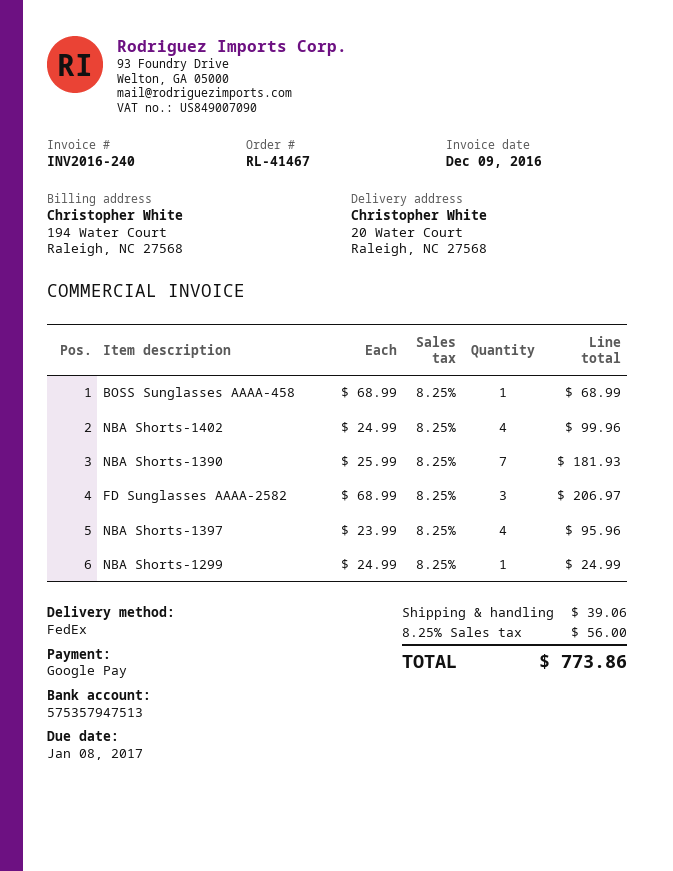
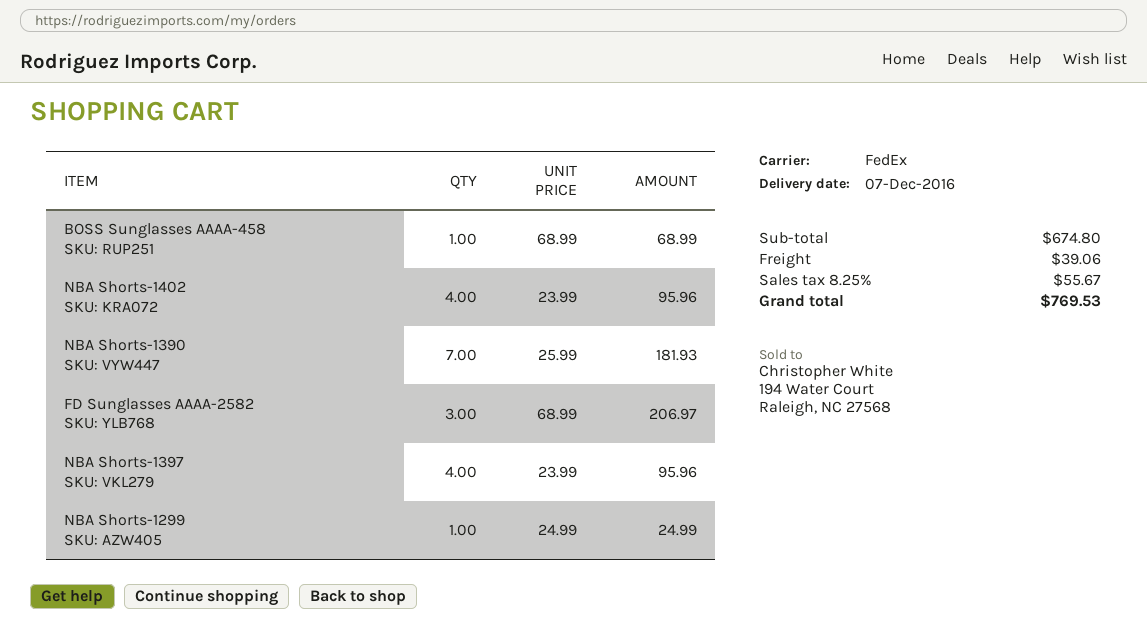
NBA Shorts-1402: 4 x 24.99 = 99.96 -> 4 x 23.99 = 95.96
tax: 8.25% = 56.00 -> 8.25% = 55.67
total: 773.86 -> 769.53

